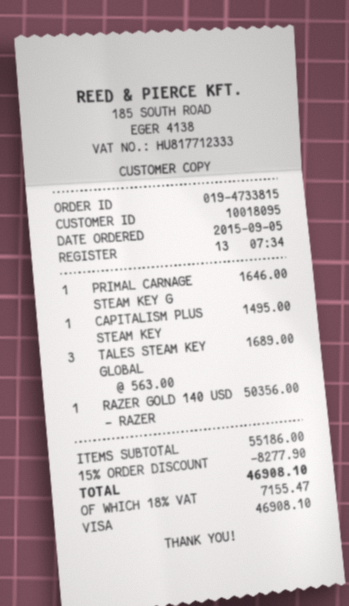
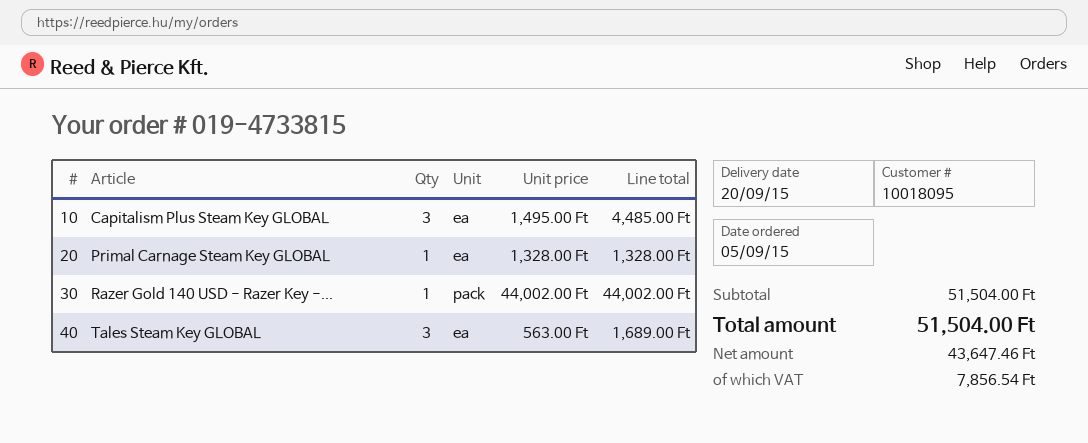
PRIMAL CARNAGE STEAM KEY G: 1 x 1646.00 = 1646.00 -> 1 x 1328.00 = 1328.00
CAPITALISM PLUS STEAM KEY: 1 x 1495.00 = 1495.00 -> 3 x 1495.00 = 4485.00
RAZER GOLD 140 USD - RAZER: 1 x 50356.00 = 50356.00 -> 1 x 44002.00 = 44002.00
subtotal: 55186.00 -> 51504.00
discount: 15% = 8277.90 -> none
tax: 7155.47 -> 7856.54
total: 46908.10 -> 51504.00

